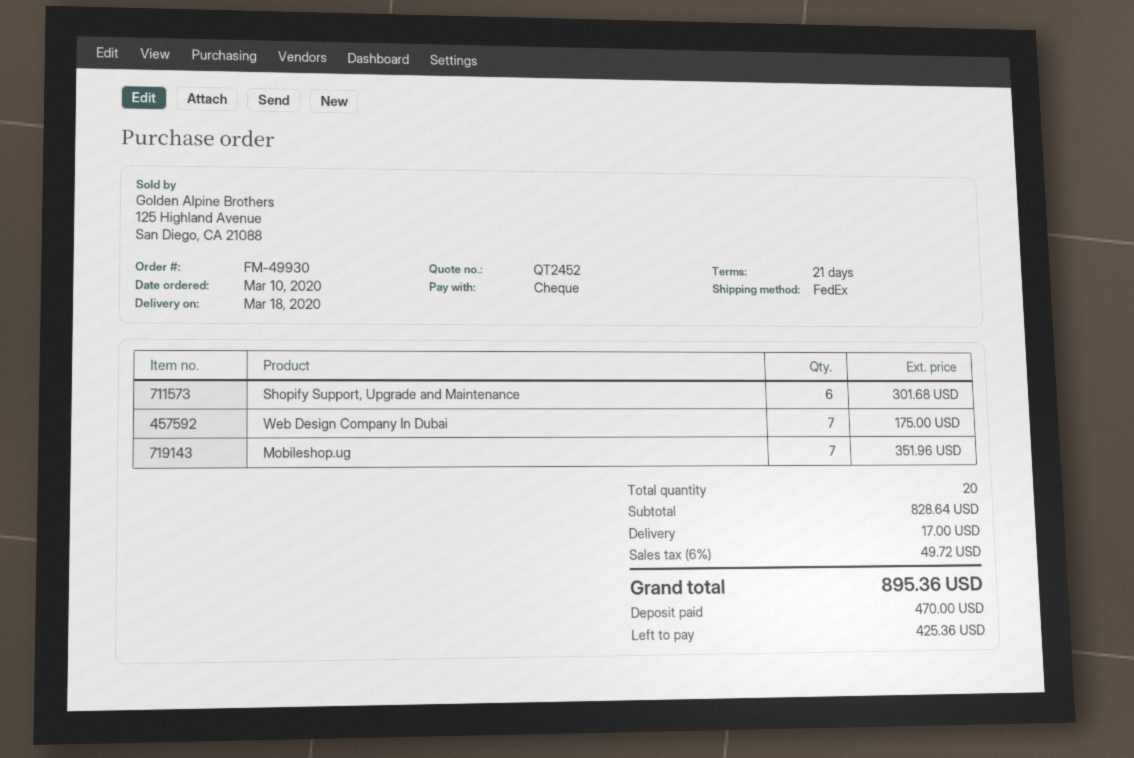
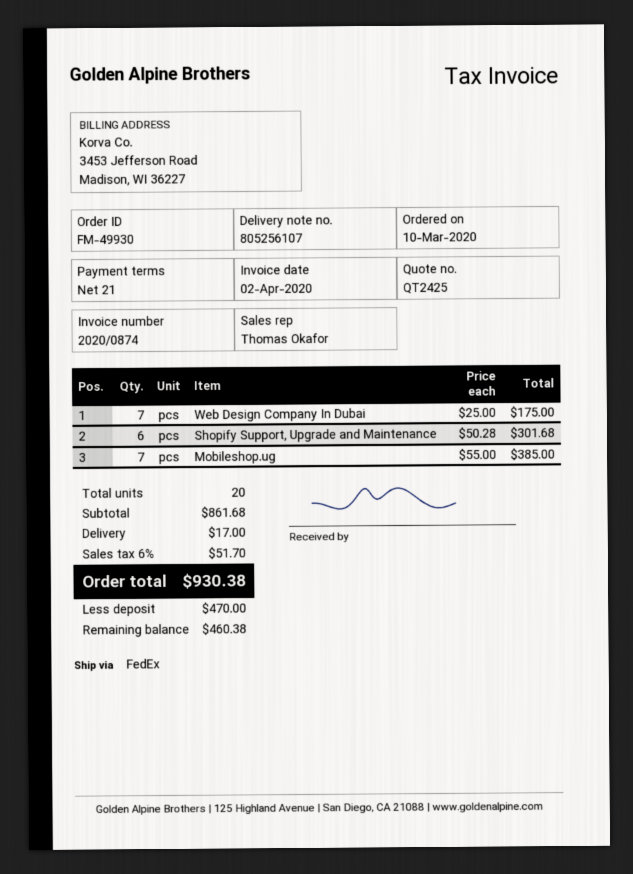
quote number: QT2452 -> QT2425
Mobileshop.ug: 7 for 351.96 -> 7 for 385.00
subtotal: 828.64 -> 861.68
tax: 6% = 49.72 -> 6% = 51.70
total: 895.36 -> 930.38
balance: 425.36 -> 460.38

